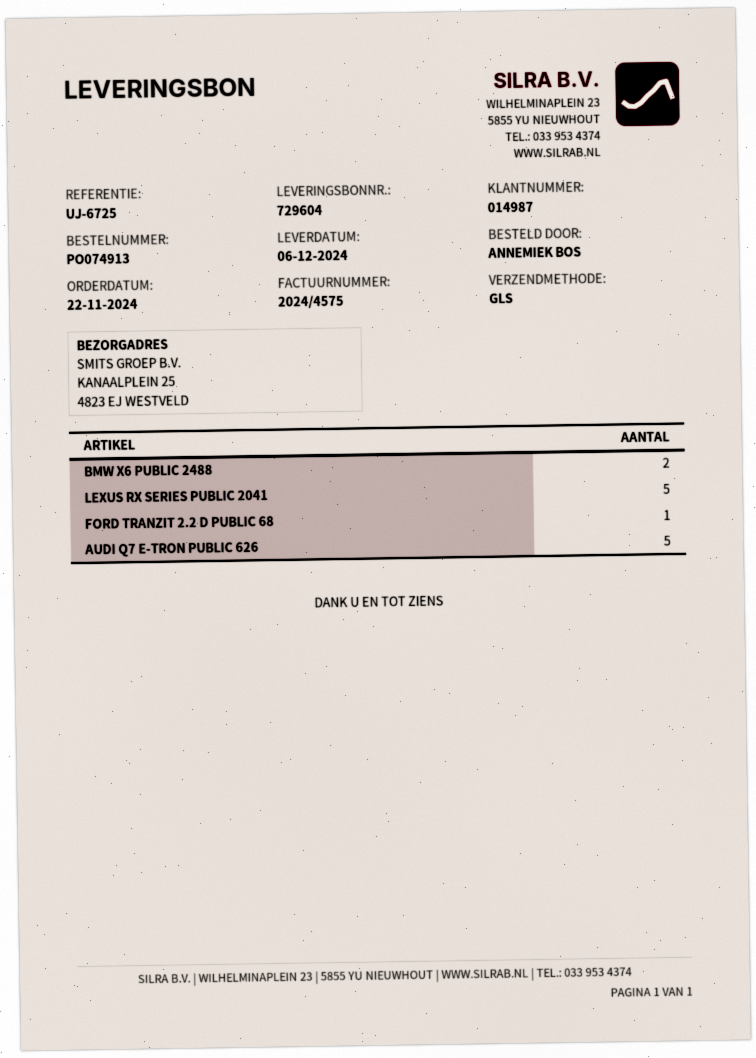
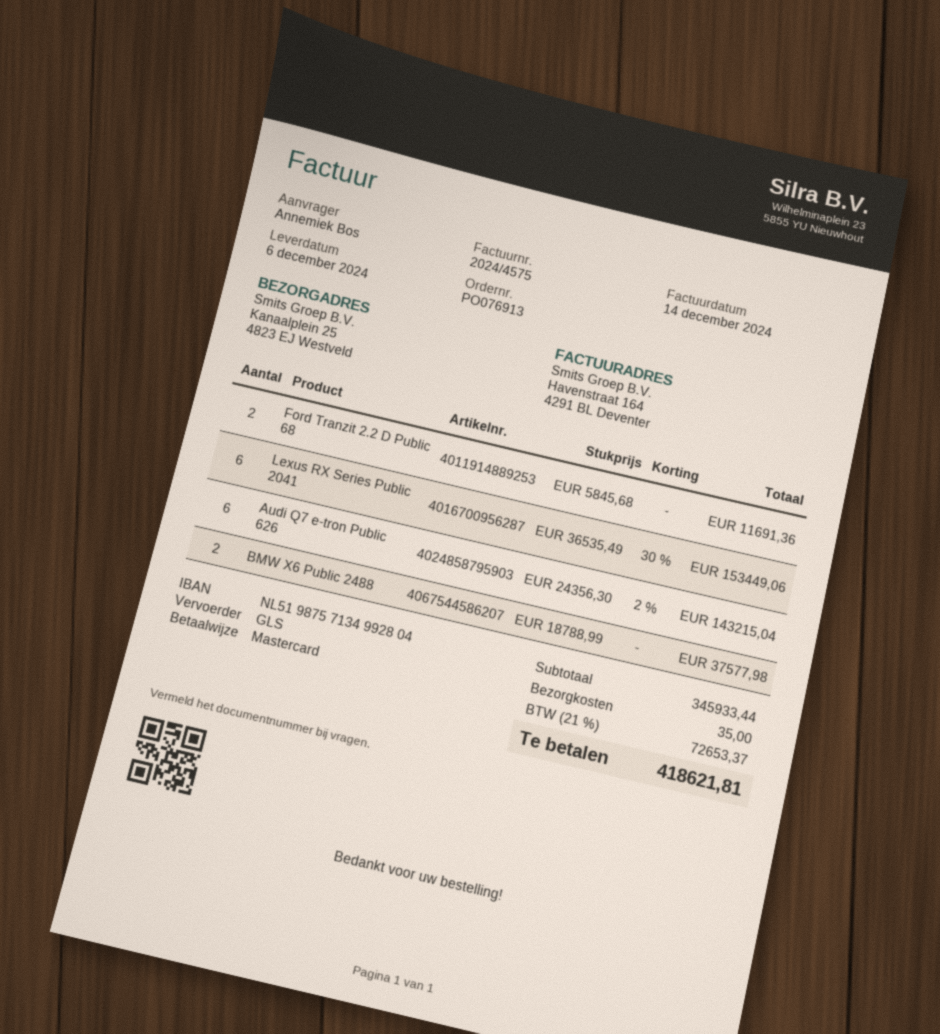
order number: PO074913 -> PO076913
LEXUS RX SERIES PUBLIC 2041: 5 -> 6
FORD TRANZIT 2.2 D PUBLIC 68: 1 -> 2
AUDI Q7 E-TRON PUBLIC 626: 5 -> 6

